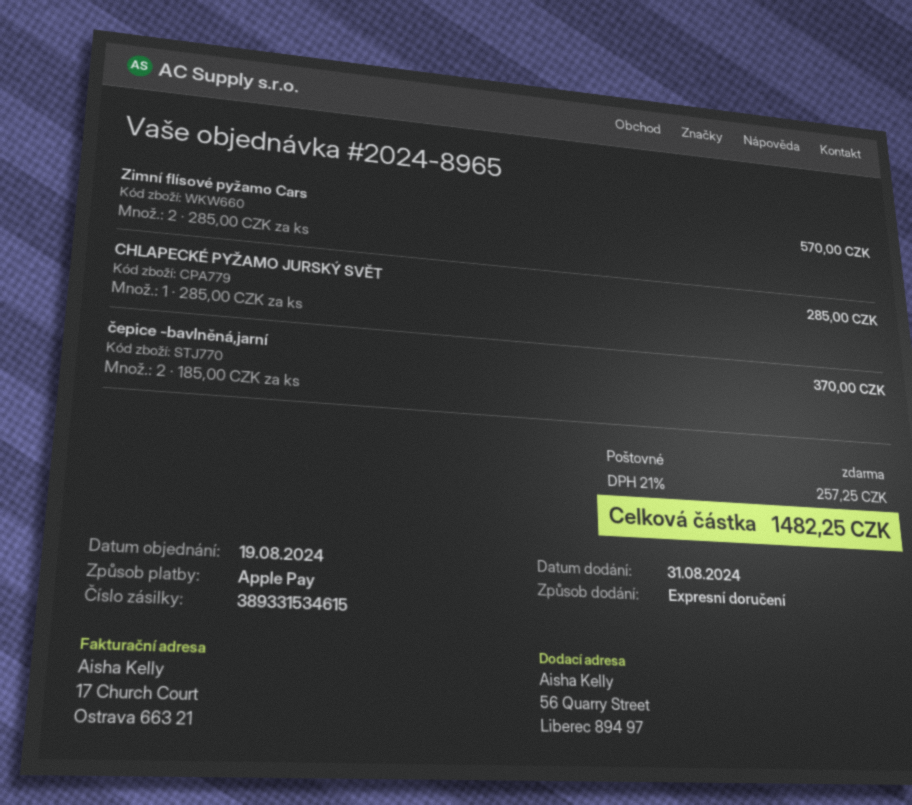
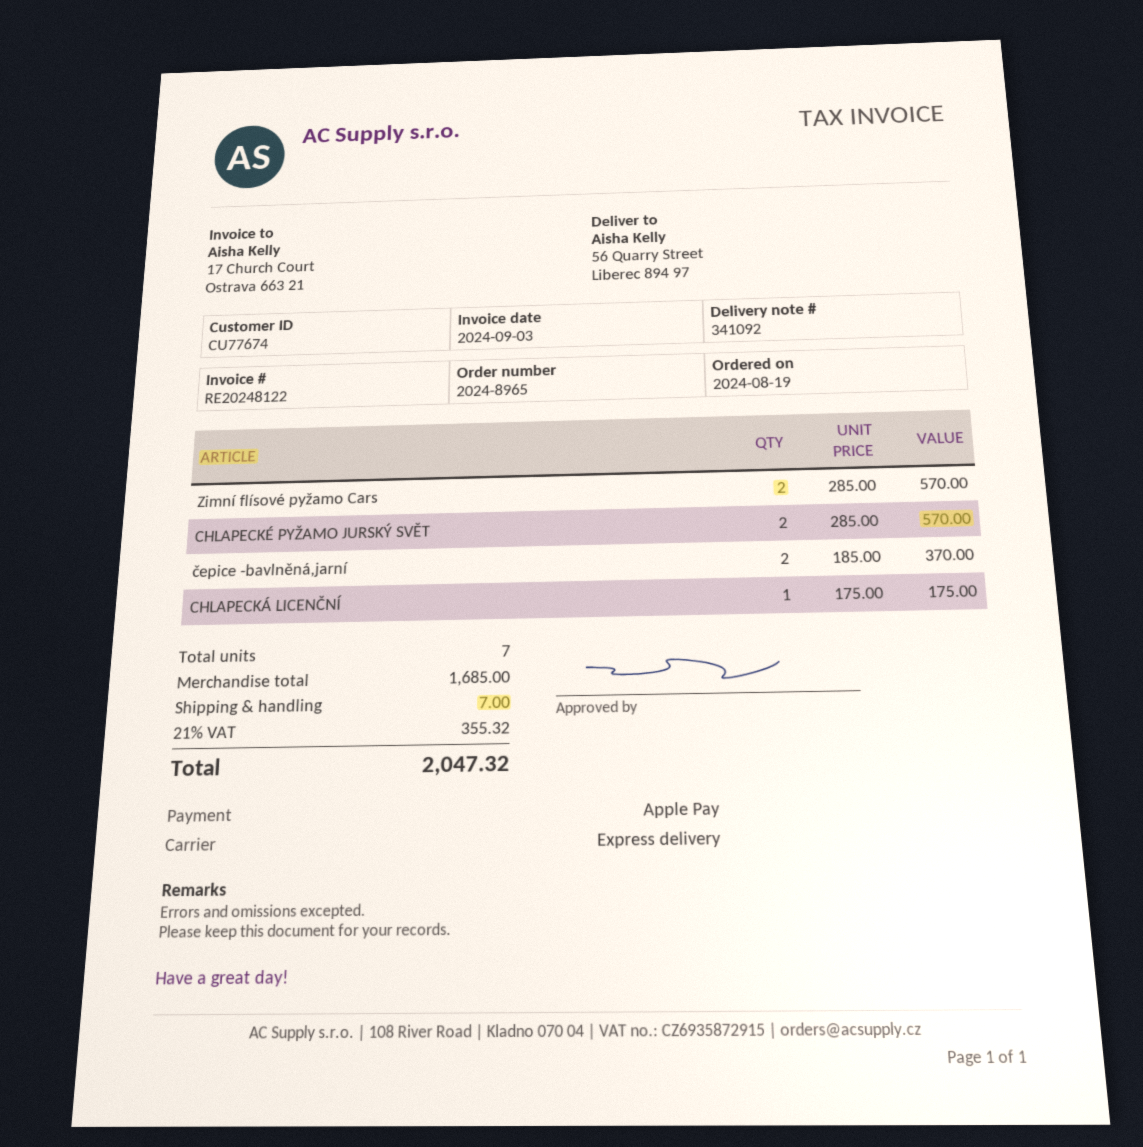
CHLAPECKÉ PYŽAMO JURSKÝ SVĚT: 1 x 285.00 = 285.00 -> 2 x 285.00 = 570.00
CHLAPECKÁ LICENČNÍ: none -> 1 x 175.00 = 175.00
shipping: 0.00 -> 7.00
tax: 21% = 257.25 -> 21% = 355.32
total: 1482.25 -> 2047.32

